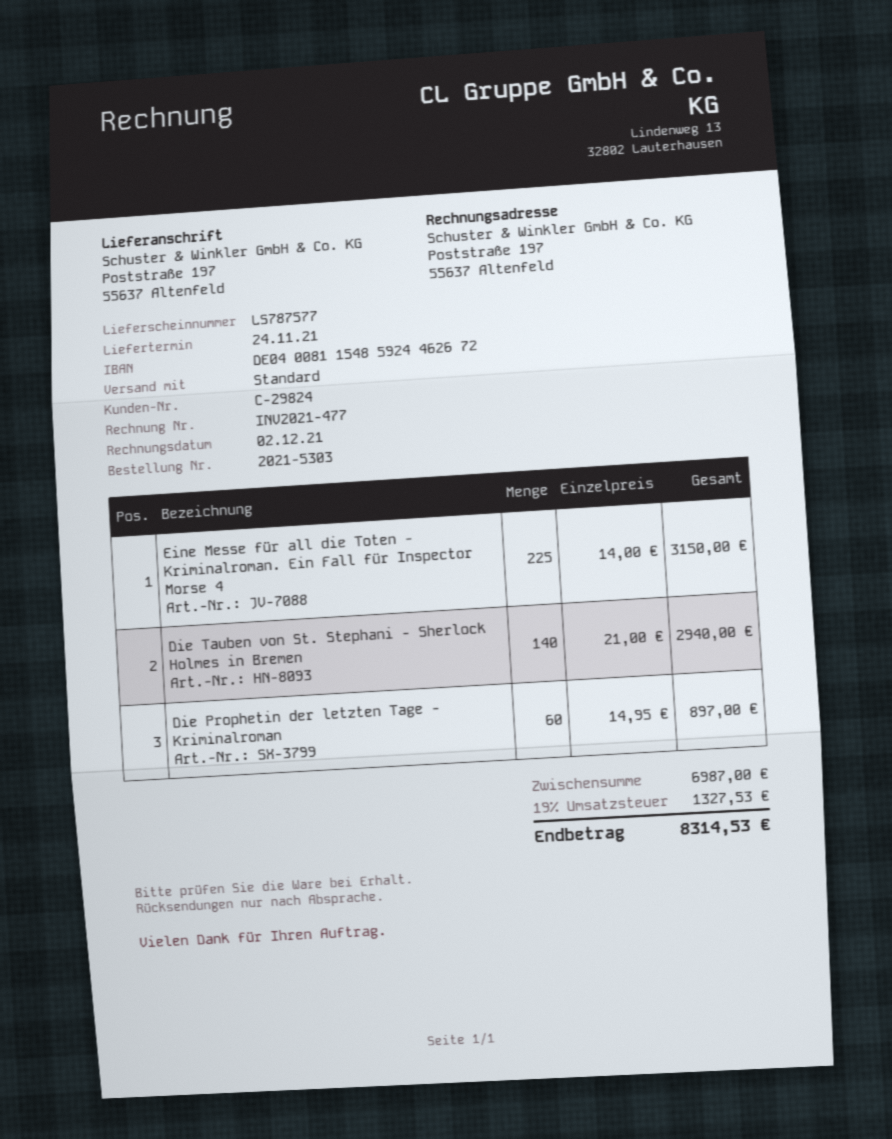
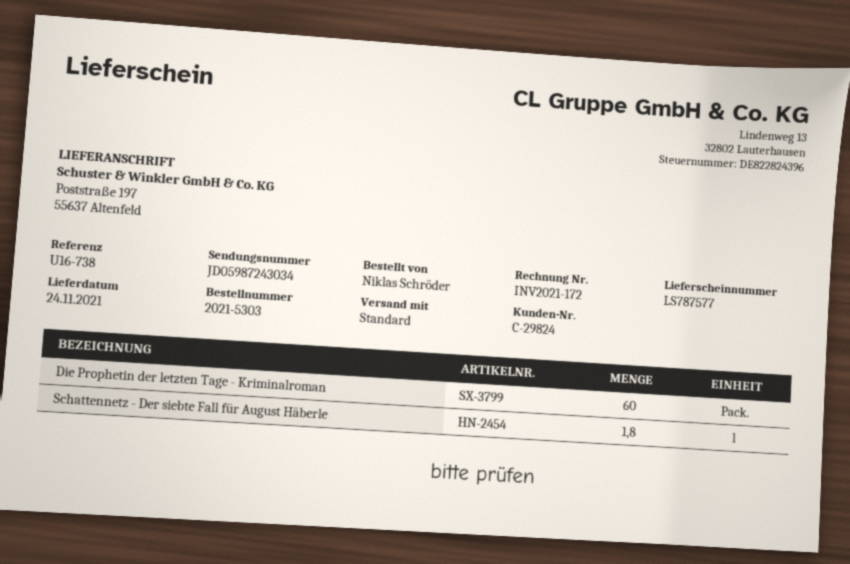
invoice number: INV2021-477 -> INV2021-172
Eine Messe für all die Toten - Kriminalroman. Ein Fall für Inspector Morse 4: 225 -> none
Die Tauben von St. Stephani - Sherlock Holmes in Bremen: 140 -> none
Schattennetz - Der siebte Fall für August Häberle: none -> 1.8

